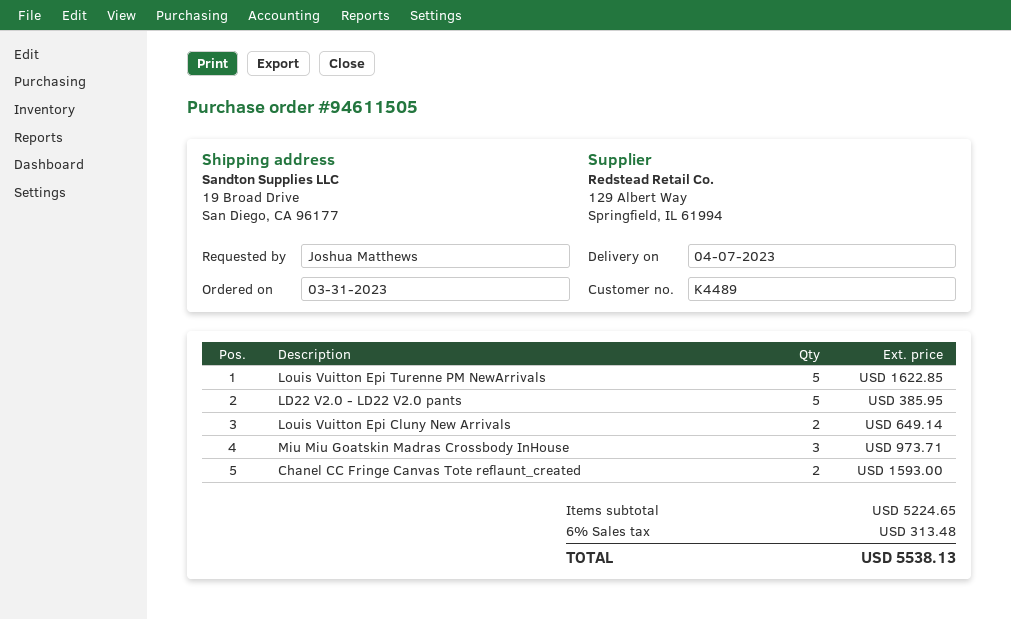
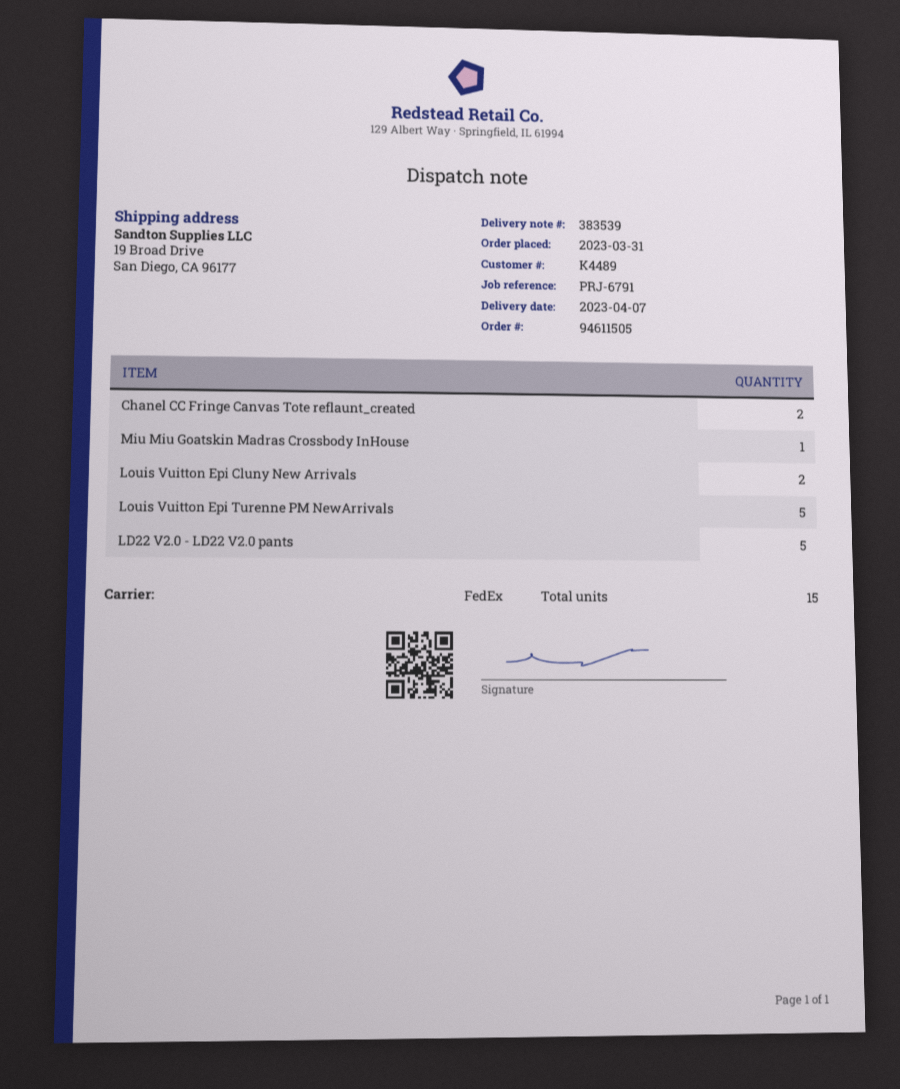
Miu Miu Goatskin Madras Crossbody InHouse: 3 -> 1

